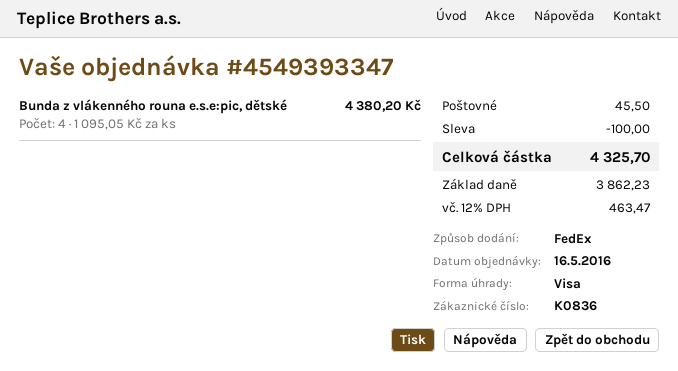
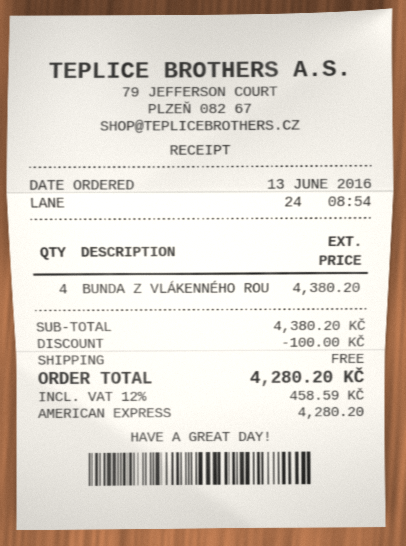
order date: 2016-05-16 -> 2016-06-13
payment method: Visa -> American Express
shipping: 45.50 -> 0.00
tax: 12% = 463.47 -> 12% = 458.59
total: 4325.70 -> 4280.20

